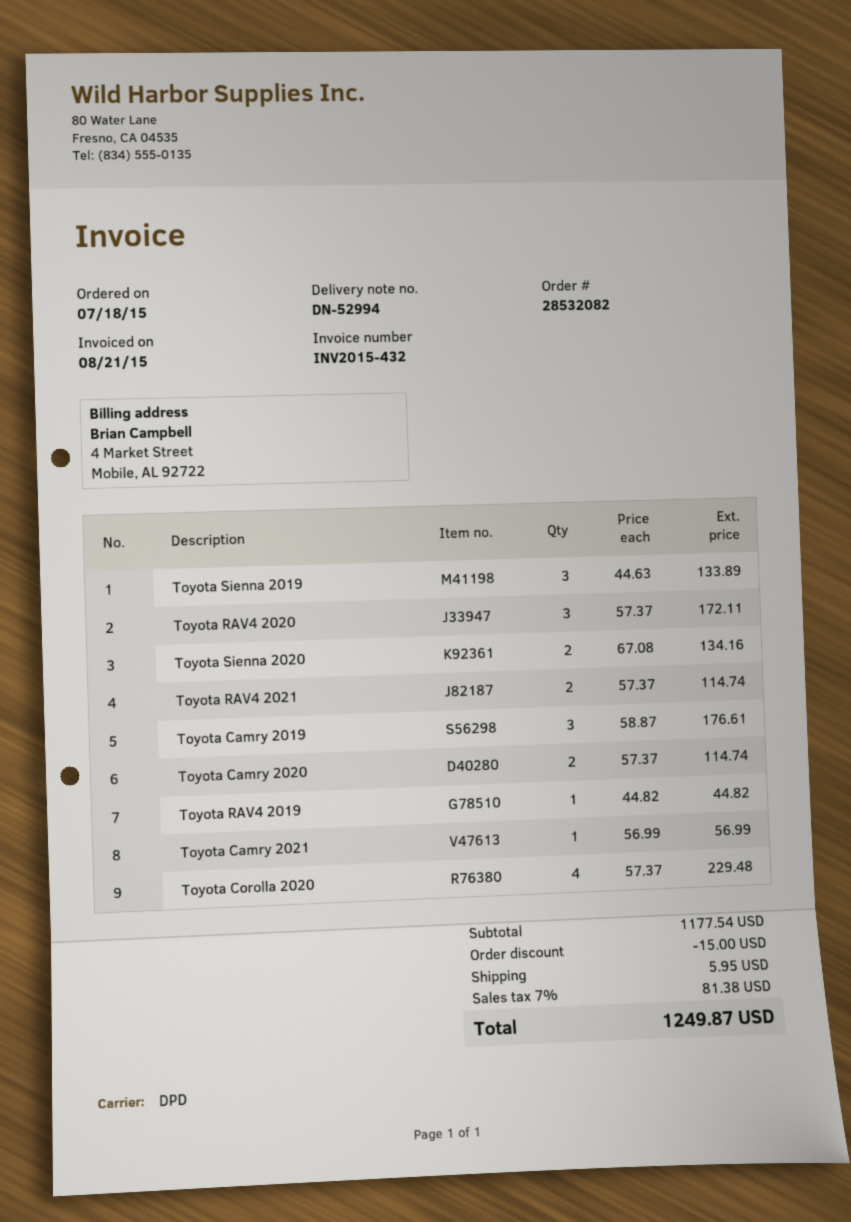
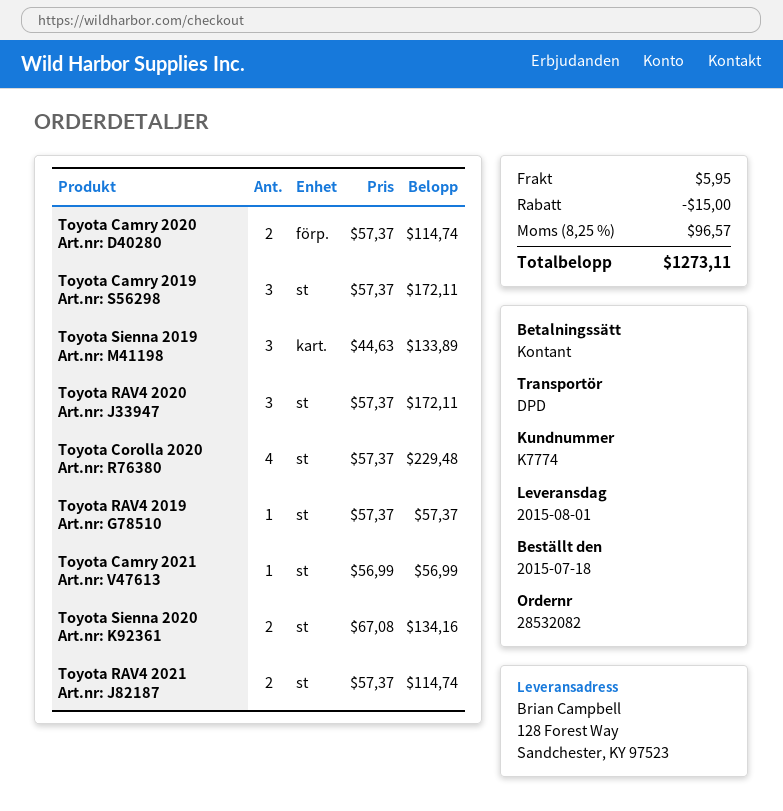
Toyota Camry 2019: 3 x 58.87 = 176.61 -> 3 x 57.37 = 172.11
Toyota RAV4 2019: 1 x 44.82 = 44.82 -> 1 x 57.37 = 57.37
tax: 7% = 81.38 -> 8.25% = 96.57
total: 1249.87 -> 1273.11

